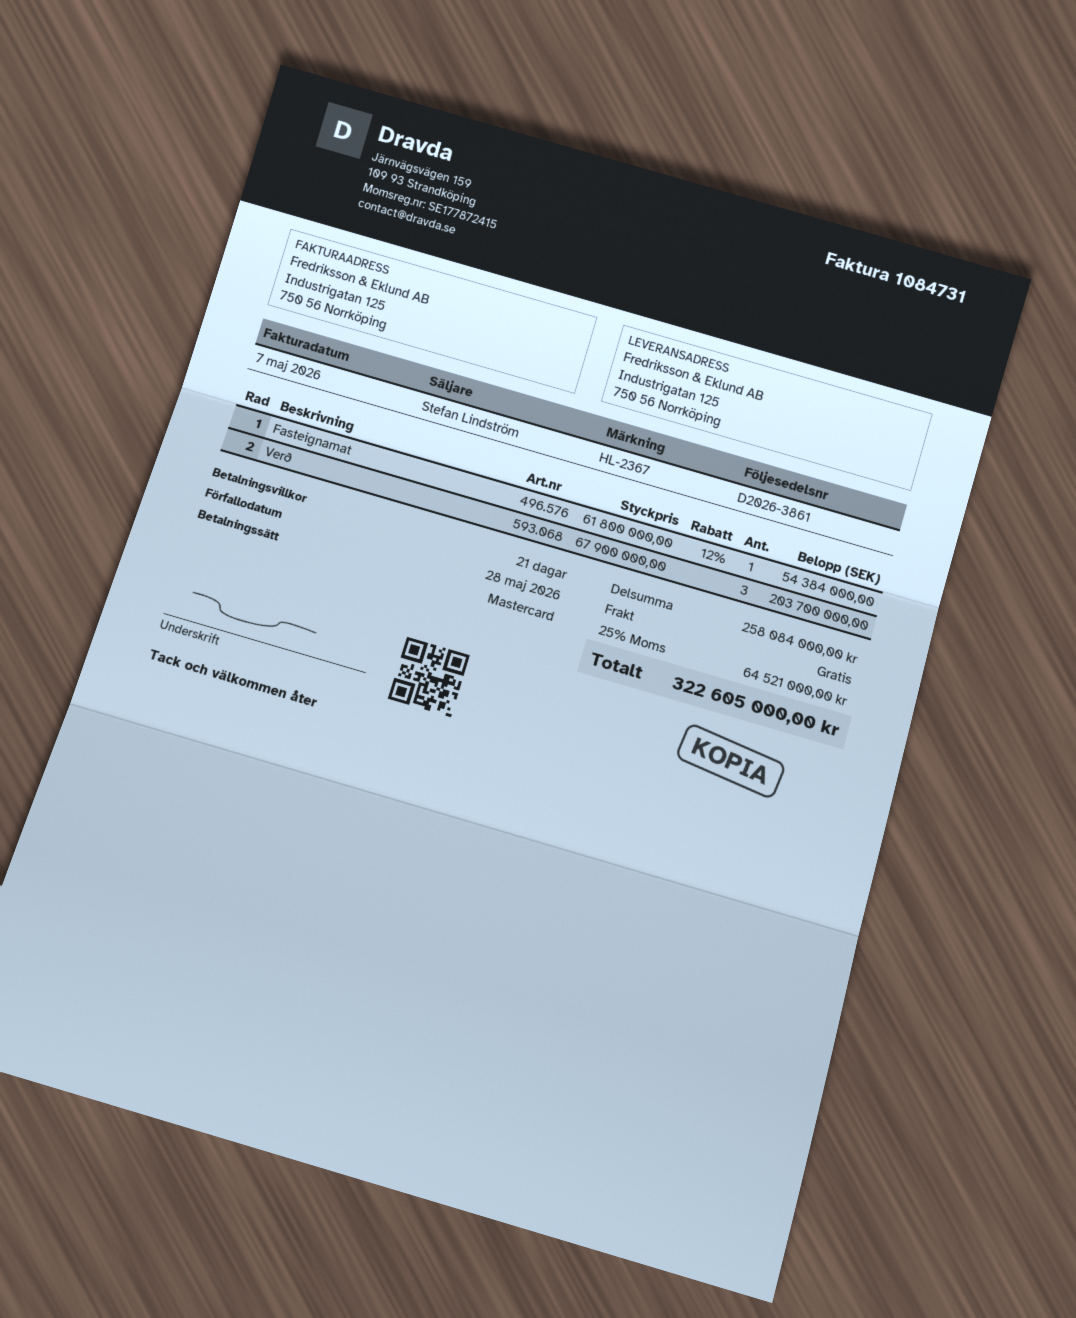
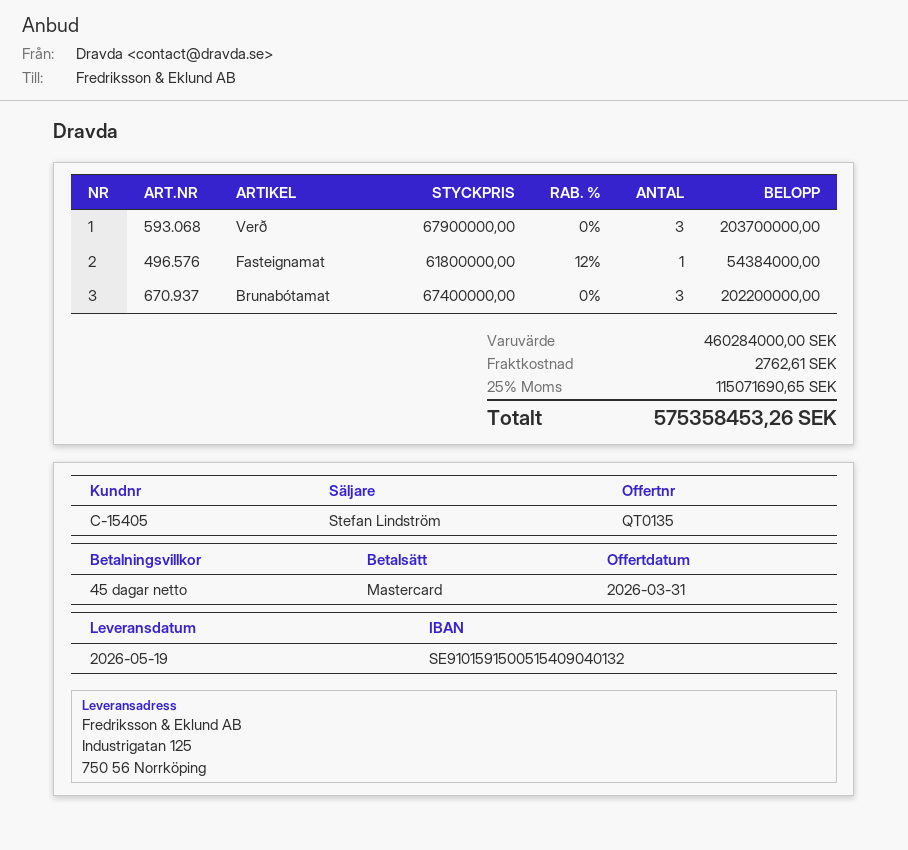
payment terms: 21 days -> 45 days
Brunabótamat: none -> 3 x 67400000.00 = 202200000.00
subtotal: 258084000.00 -> 460284000.00
shipping: 0.00 -> 2762.61
tax: 25% = 64521000.00 -> 25% = 115071690.65
total: 322605000.00 -> 575358453.26

